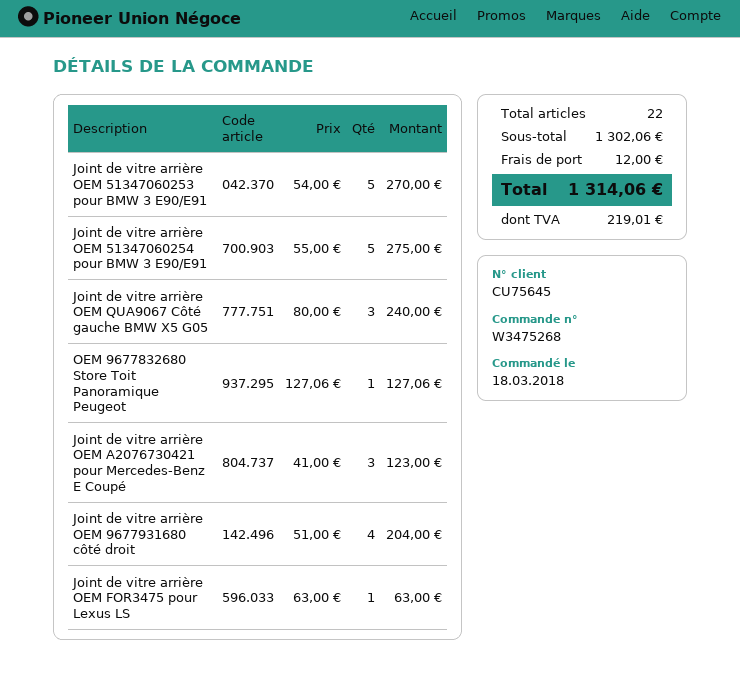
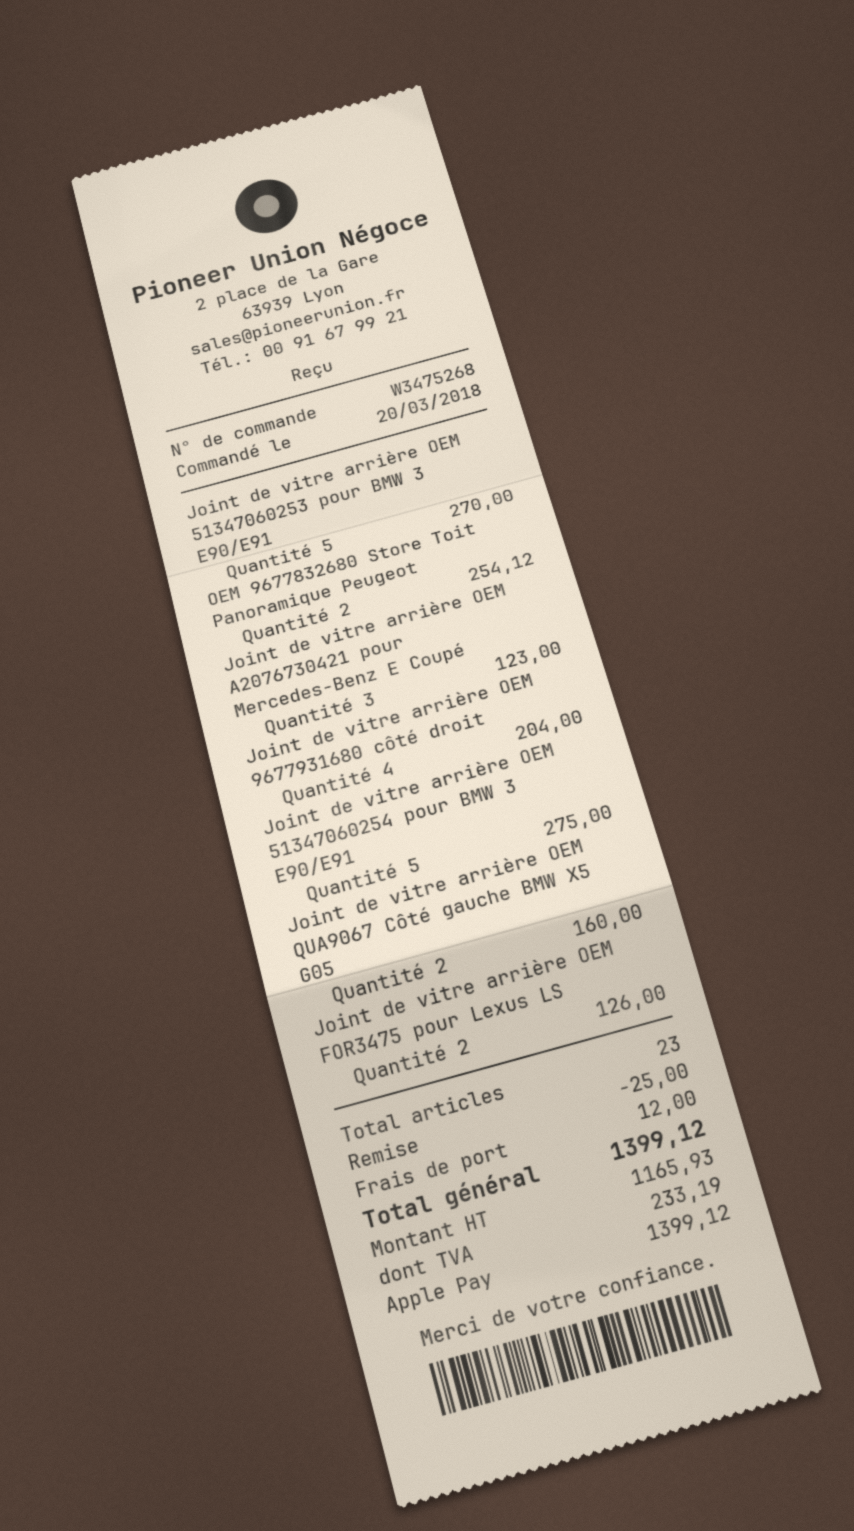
order date: 2018-03-18 -> 2018-03-20
Joint de vitre arrière OEM QUA9067 Côté gauche BMW X5 G05: 3 for 240.00 -> 2 for 160.00
OEM 9677832680 Store Toit Panoramique Peugeot: 1 for 127.06 -> 2 for 254.12
Joint de vitre arrière OEM FOR3475 pour Lexus LS: 1 for 63.00 -> 2 for 126.00
total quantity: 22 -> 23
discount: none -> 25.00
tax: 219.01 -> 233.19
total: 1314.06 -> 1399.12

